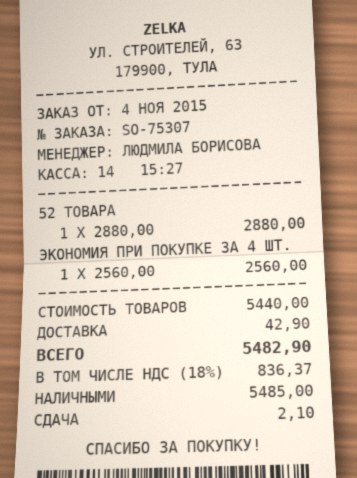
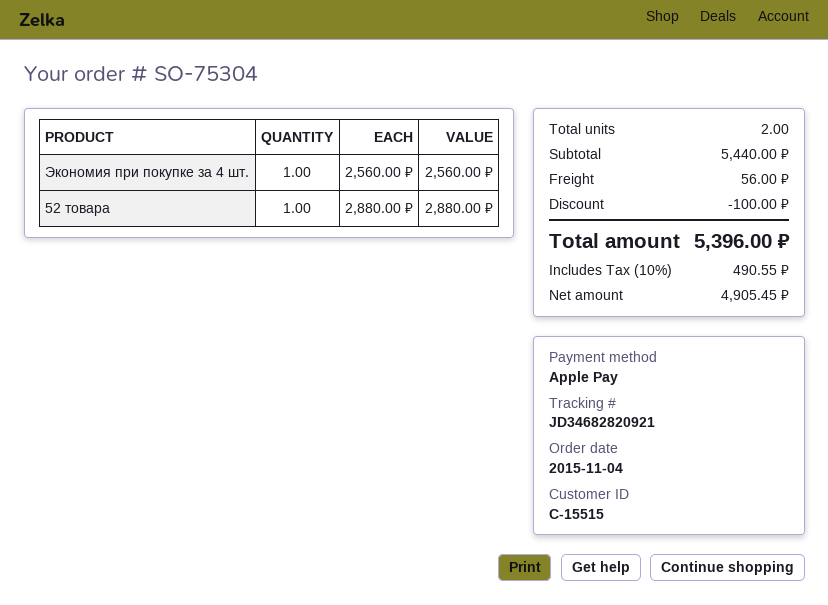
order number: SO-75307 -> SO-75304
payment method: cash -> Apple Pay
discount: none -> 100.00
shipping: 42.90 -> 56.00
tax: 18% = 836.37 -> 10% = 490.55
total: 5482.90 -> 5396.00

